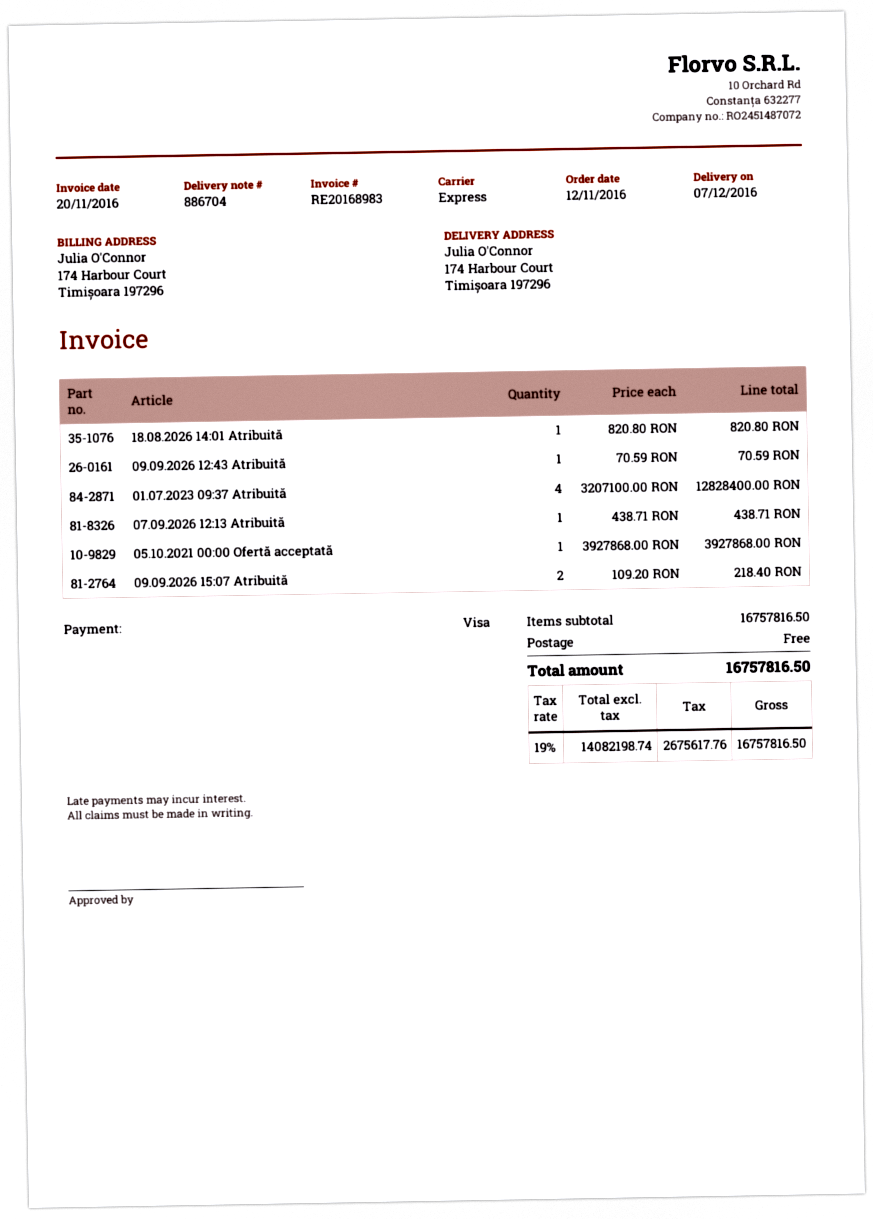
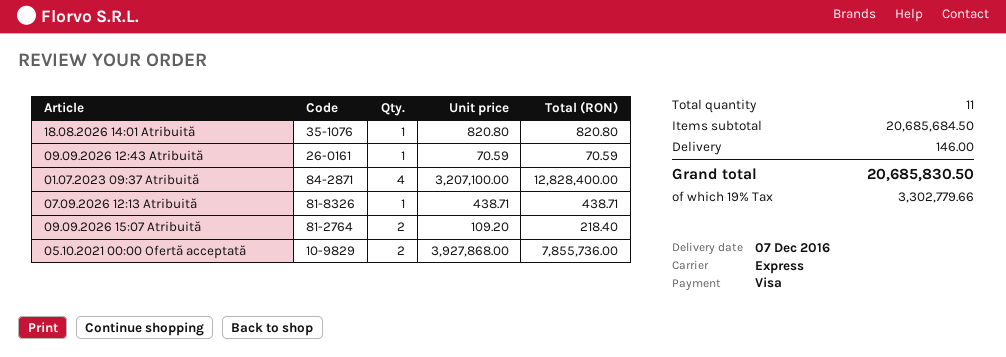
05.10.2021 00:00 Ofertă acceptată: 1 x 3927868.00 = 3927868.00 -> 2 x 3927868.00 = 7855736.00
subtotal: 16757816.50 -> 20685684.50
shipping: 0.00 -> 146.00
tax: 19% = 2675617.76 -> 19% = 3302779.66
total: 16757816.50 -> 20685830.50

